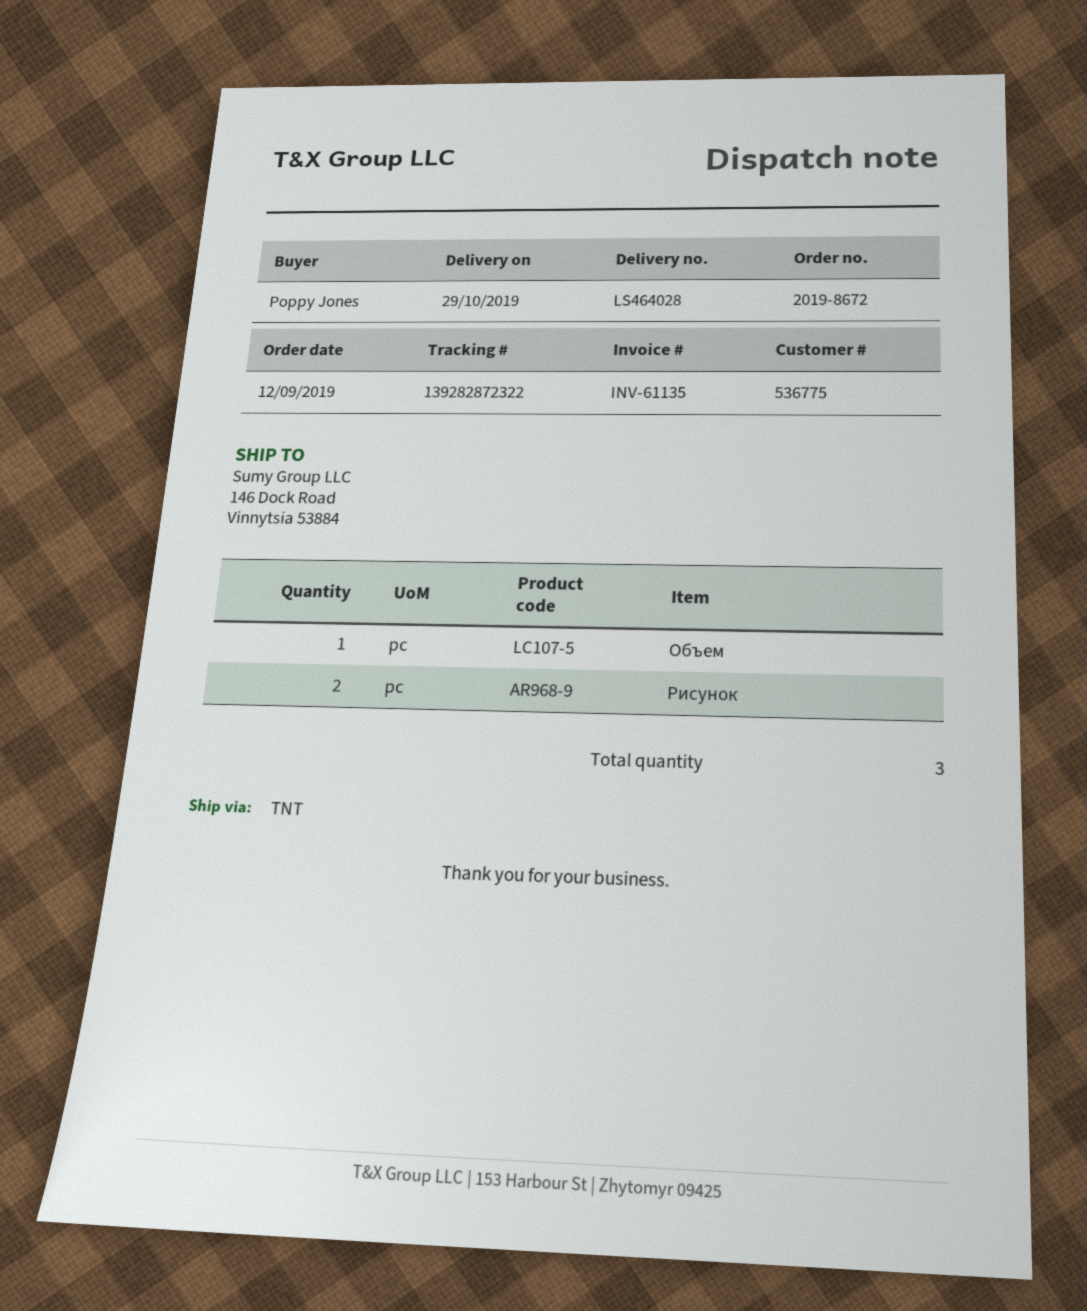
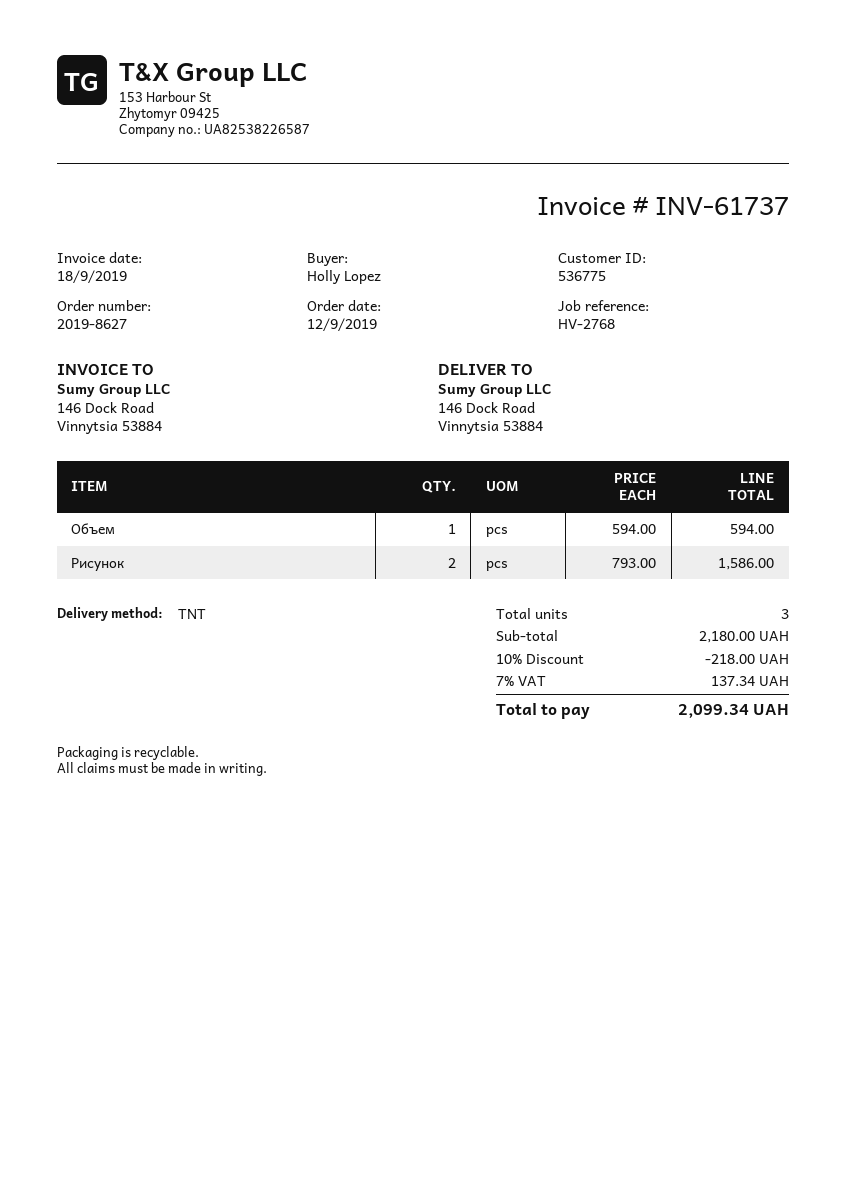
order number: 2019-8672 -> 2019-8627
invoice number: INV-61135 -> INV-61737
ordered by: Poppy Jones -> Holly Lopez

